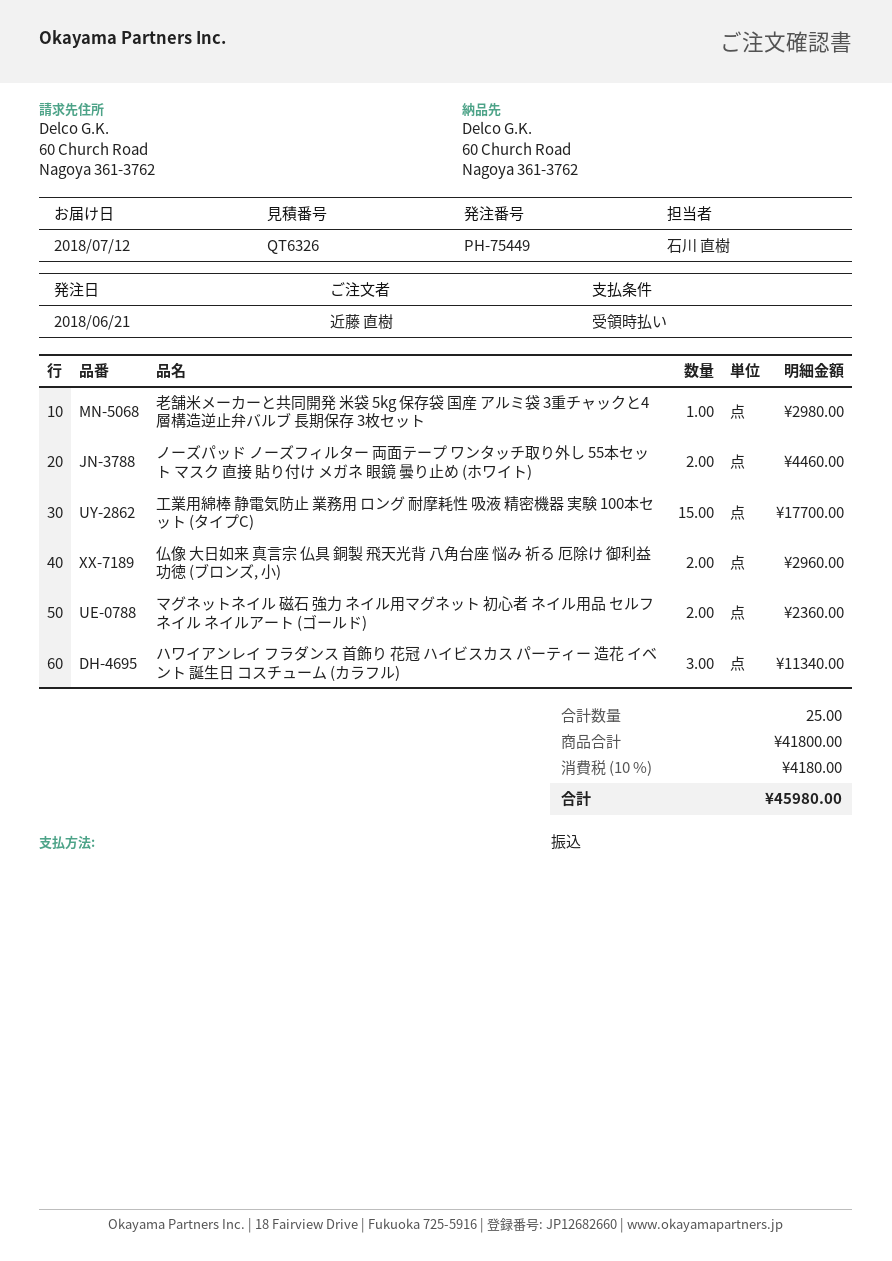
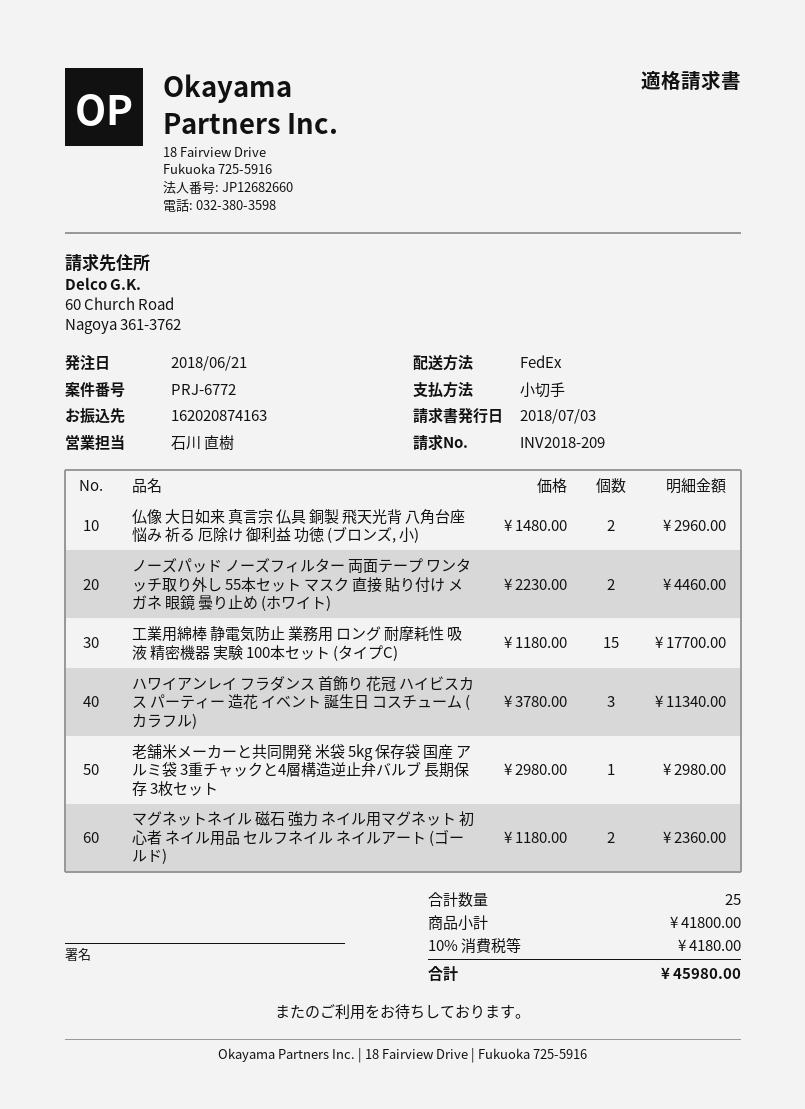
payment method: bank transfer -> cheque

